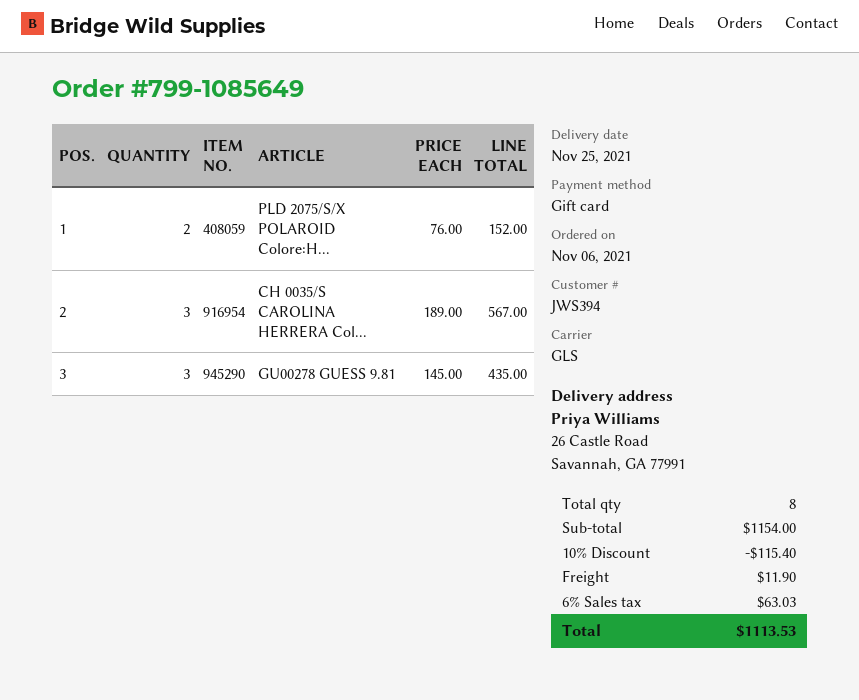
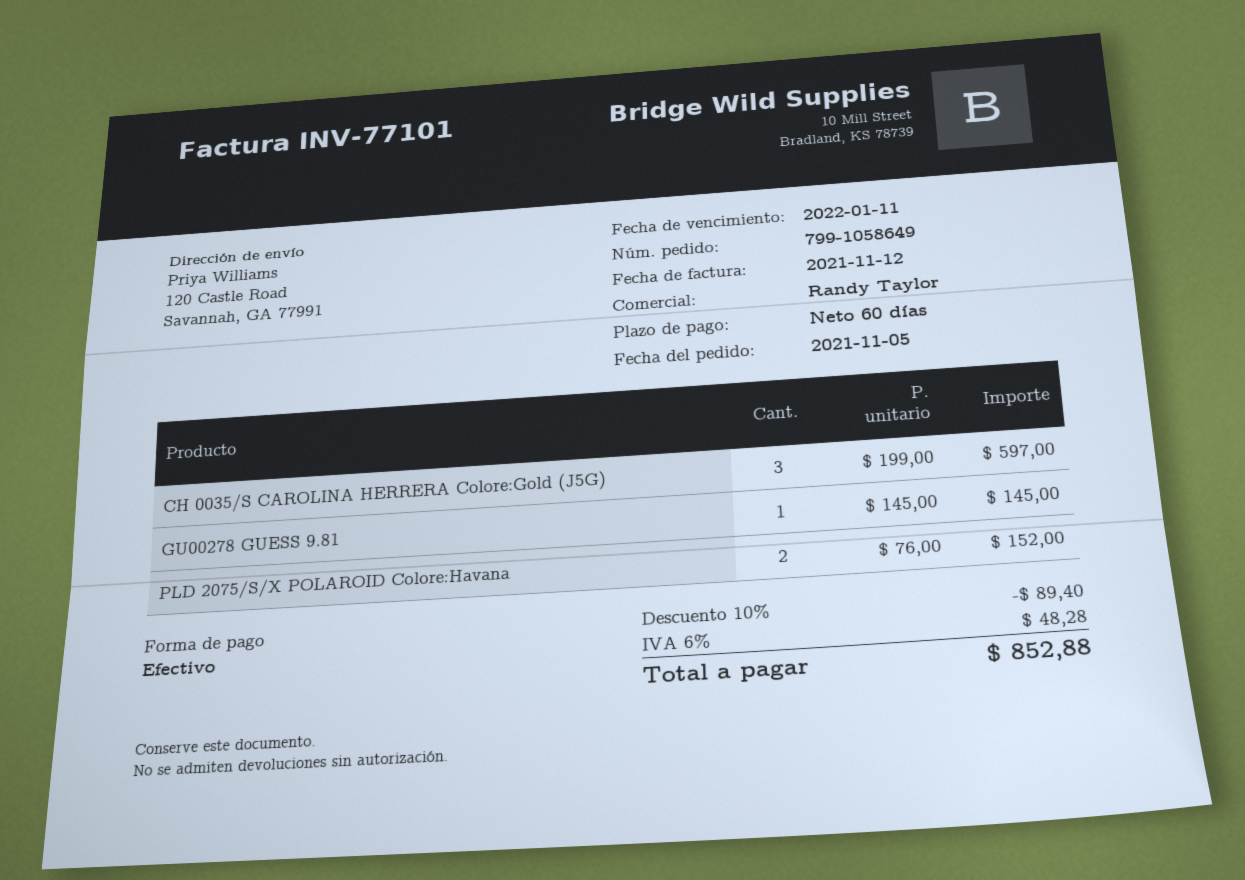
order number: 799-1085649 -> 799-1058649
order date: 2021-11-06 -> 2021-11-05
payment method: gift card -> cash
ship to: 26 Castle Road, Savannah, GA 77991 -> 120 Castle Road, Savannah, GA 77991
CH 0035/S CAROLINA HERRERA Col...: 3 x 189.00 = 567.00 -> 3 x 199.00 = 597.00
GU00278 GUESS 9.81: 3 x 145.00 = 435.00 -> 1 x 145.00 = 145.00
discount: 10% = 115.40 -> 10% = 89.40
shipping: 11.90 -> none
tax: 6% = 63.03 -> 6% = 48.28
total: 1113.53 -> 852.88

